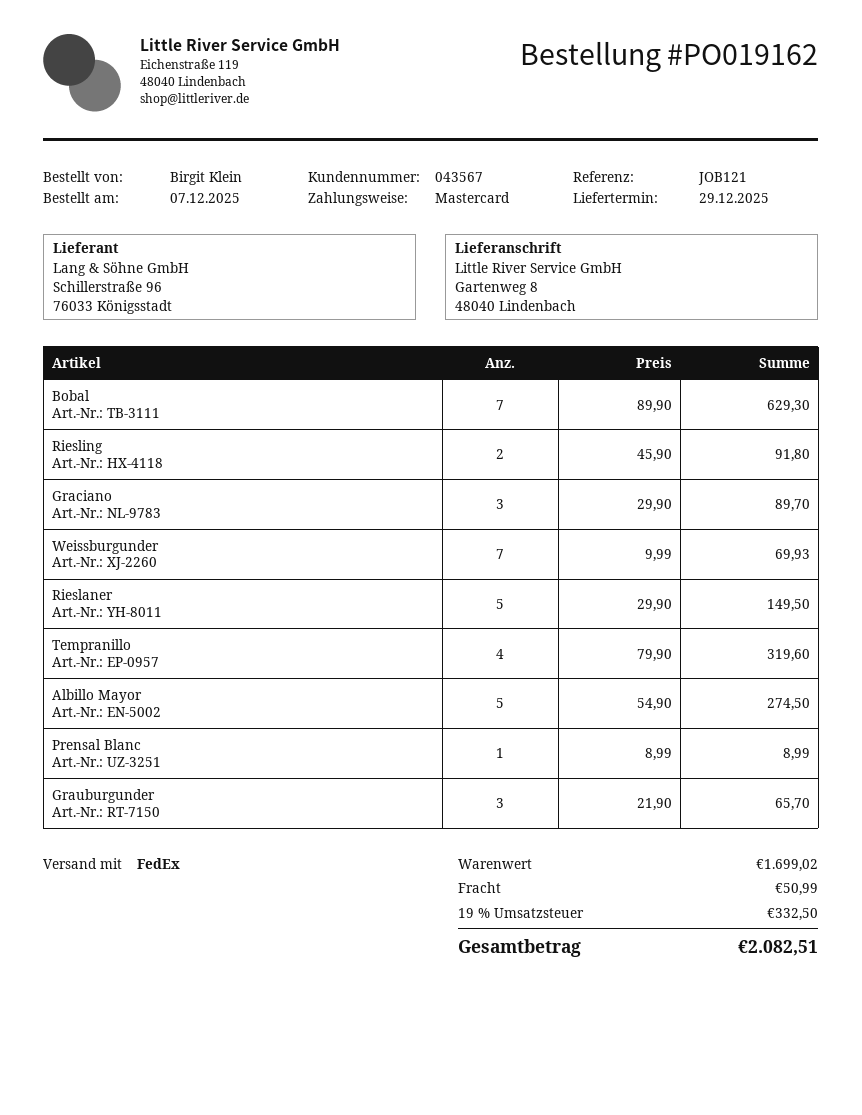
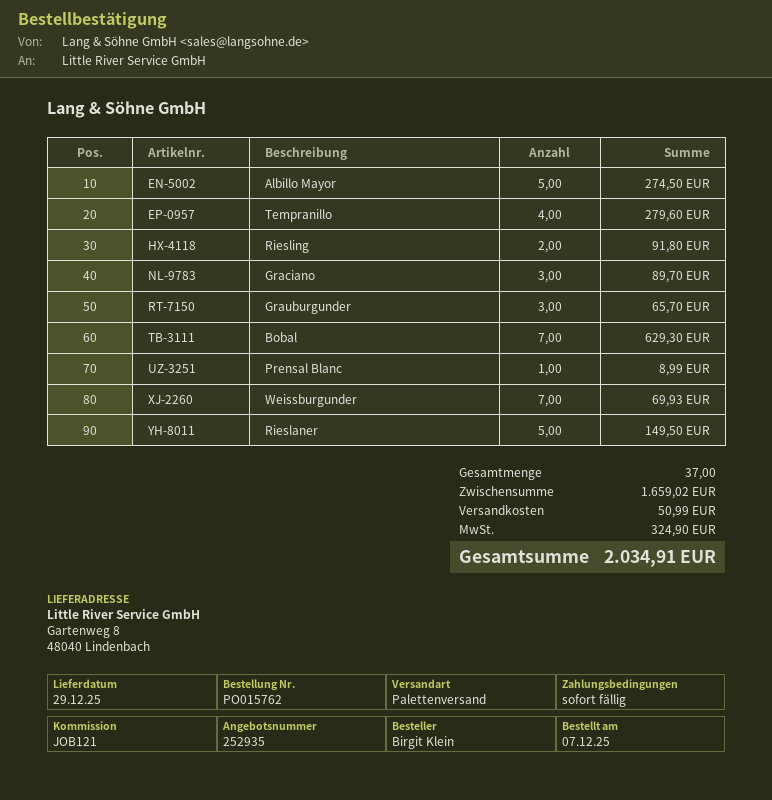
order number: PO019162 -> PO015762
shipping method: FedEx -> pallet freight
Tempranillo: 4 for 319.60 -> 4 for 279.60
subtotal: 1699.02 -> 1659.02
tax: 332.50 -> 324.90
total: 2082.51 -> 2034.91

